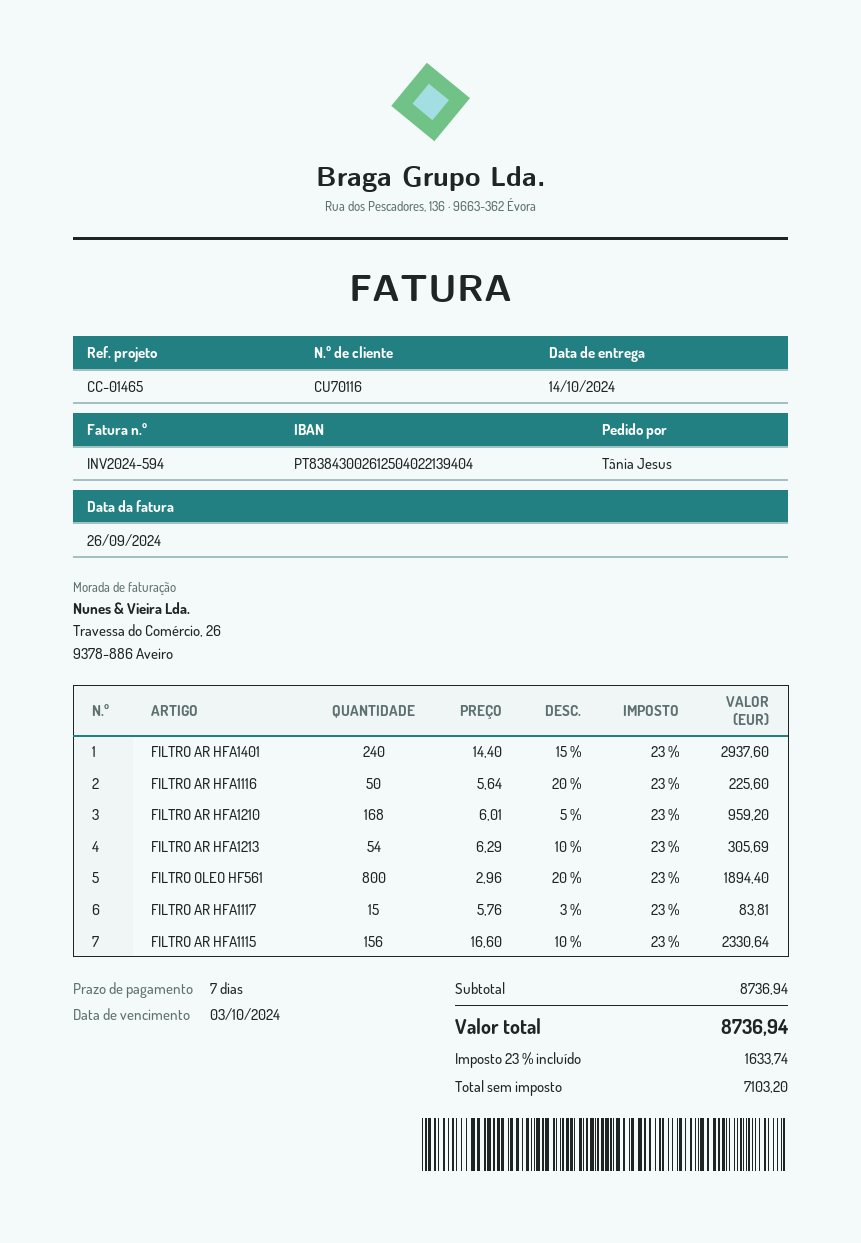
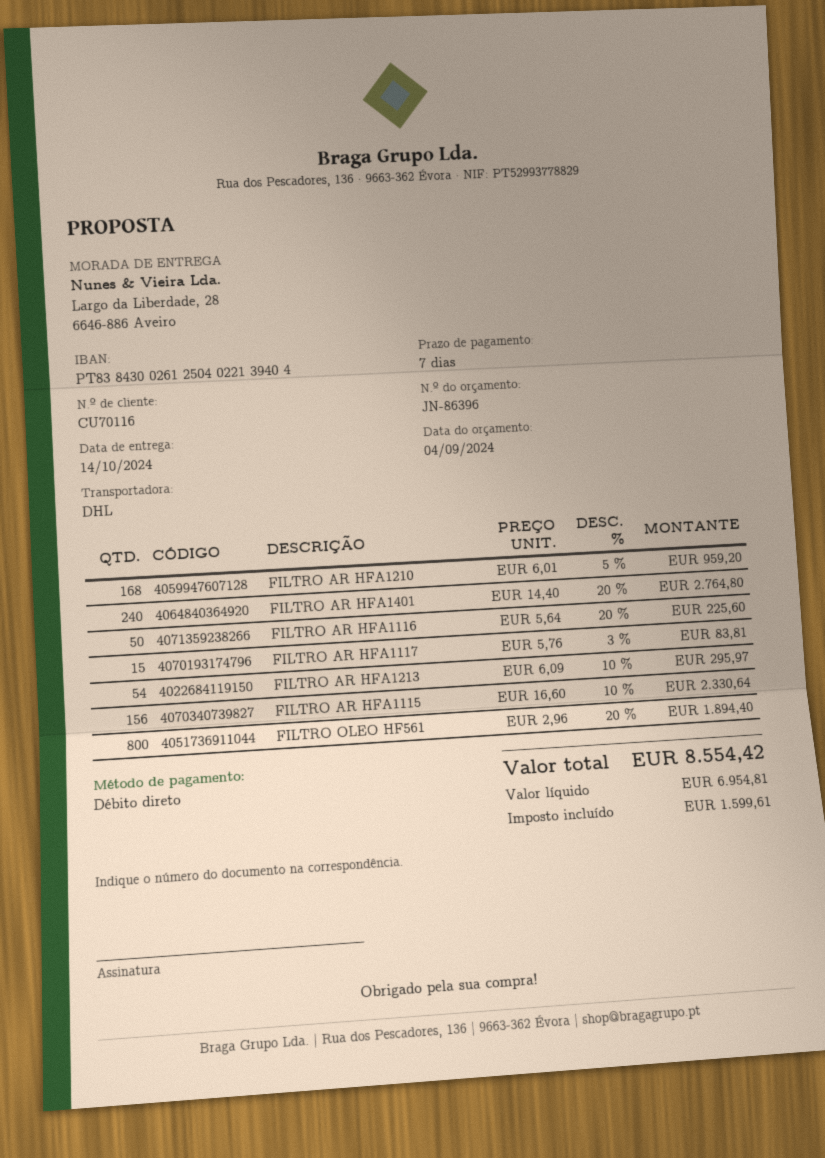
FILTRO AR HFA1401: 240 x 14.40 - 15% = 2937.60 -> 240 x 14.40 - 20% = 2764.80
FILTRO AR HFA1213: 54 x 6.29 - 10% = 305.69 -> 54 x 6.09 - 10% = 295.97
net: 7103.20 -> 6954.81
tax: 1633.74 -> 1599.61
total: 8736.94 -> 8554.42

